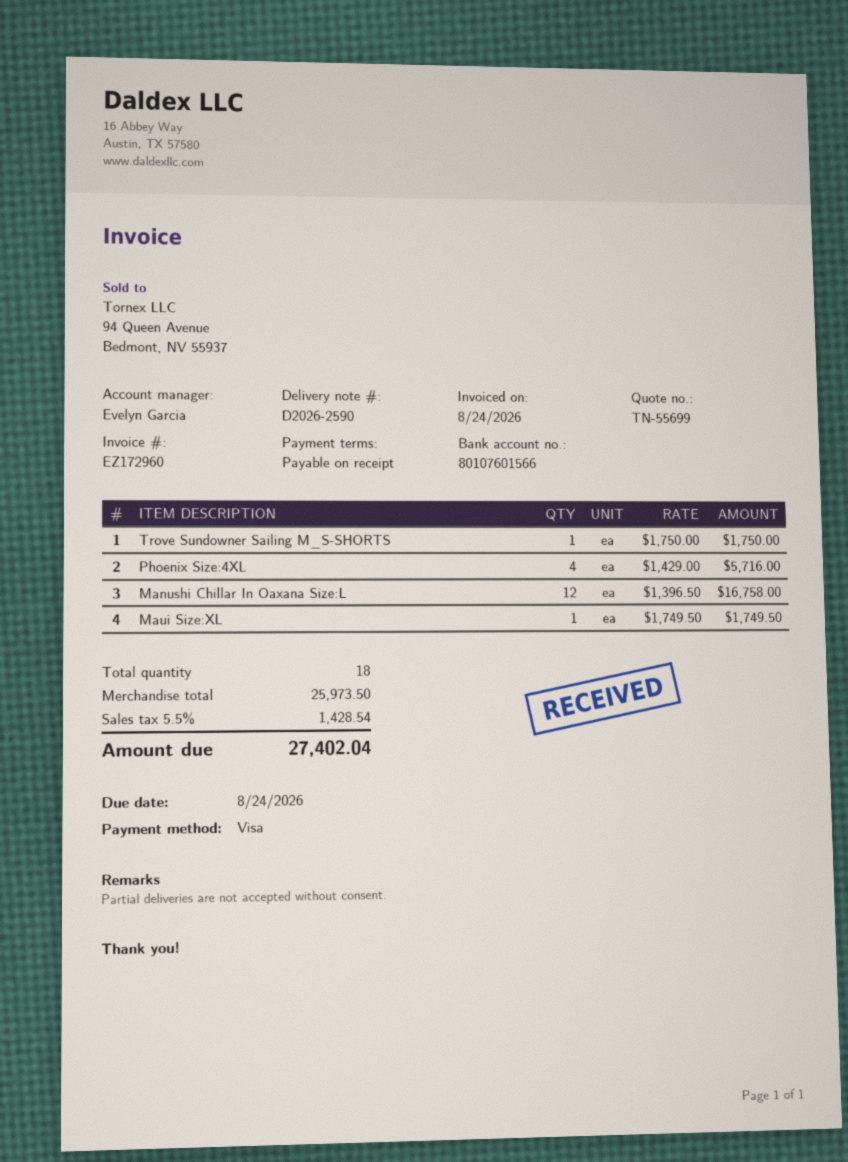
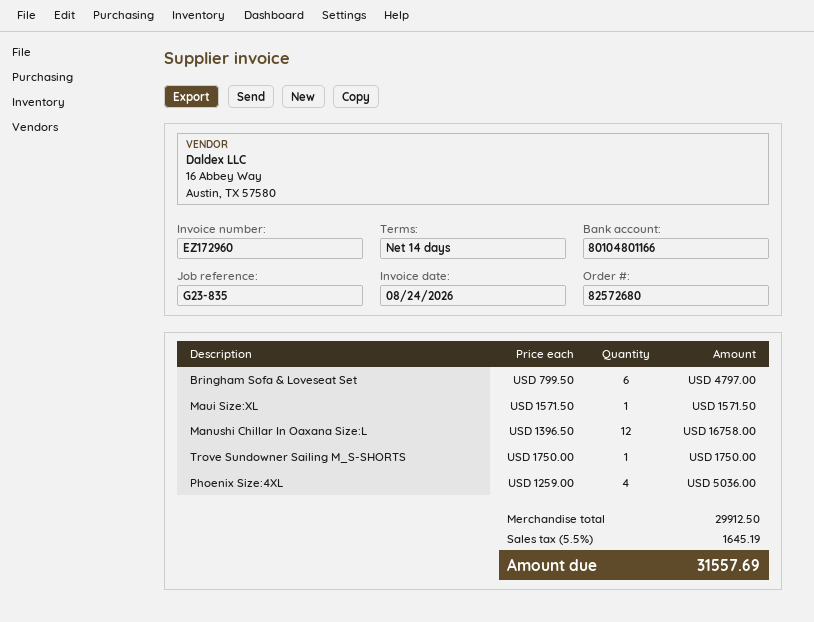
payment terms: on receipt -> 14 days
bank account: 80107601566 -> 80104801166
Phoenix Size:4XL: 4 x 1429.00 = 5716.00 -> 4 x 1259.00 = 5036.00
Maui Size:XL: 1 x 1749.50 = 1749.50 -> 1 x 1571.50 = 1571.50
Bringham Sofa & Loveseat Set: none -> 6 x 799.50 = 4797.00
subtotal: 25973.50 -> 29912.50
tax: 5.5% = 1428.54 -> 5.5% = 1645.19
total: 27402.04 -> 31557.69

